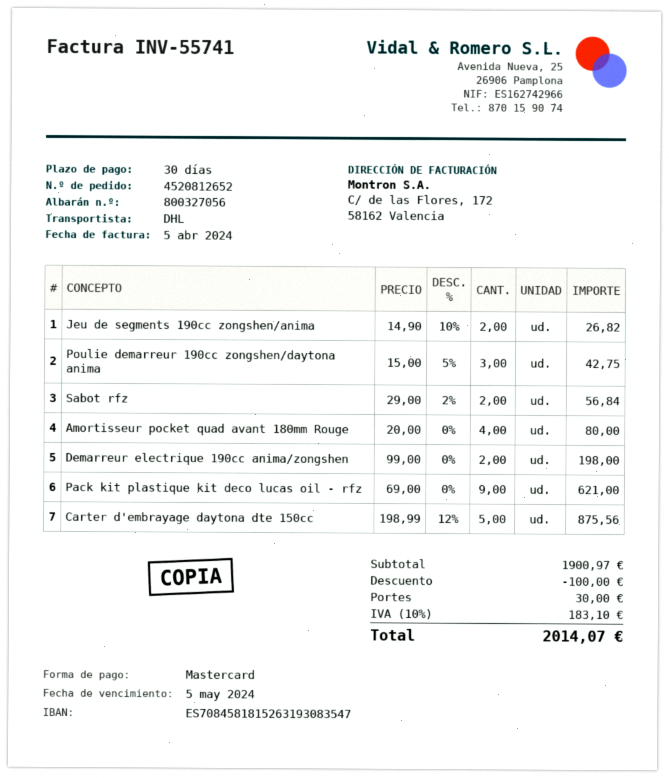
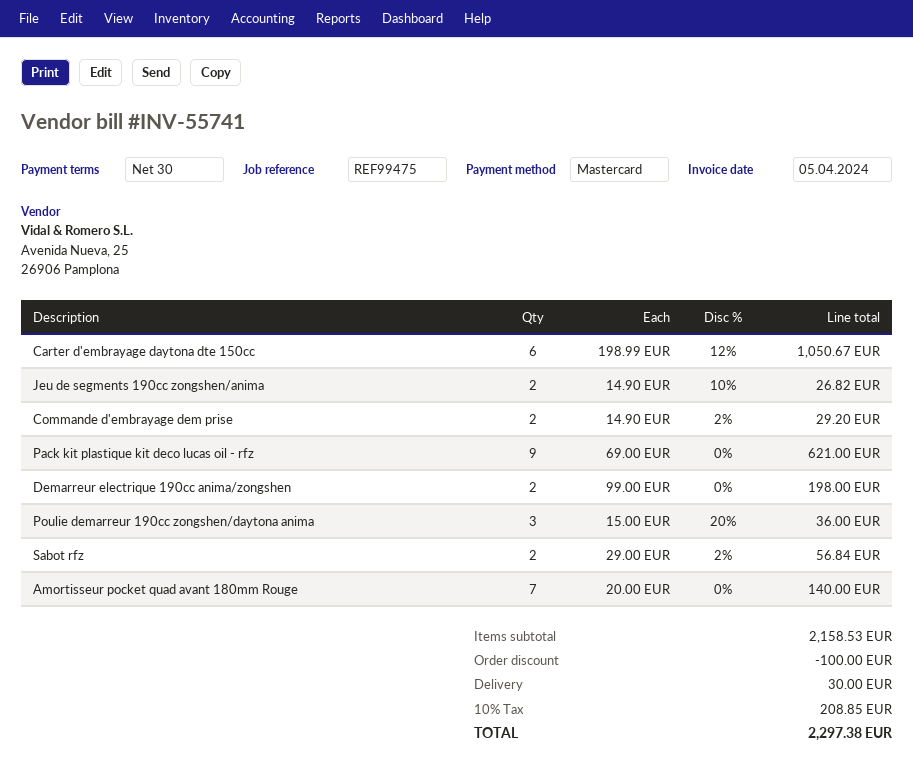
Poulie demarreur 190cc zongshen/daytona anima: 3 x 15.00 - 5% = 42.75 -> 3 x 15.00 - 20% = 36.00
Amortisseur pocket quad avant 180mm Rouge: 4 x 20.00 = 80.00 -> 7 x 20.00 = 140.00
Carter d'embrayage daytona dte 150cc: 5 x 198.99 - 12% = 875.56 -> 6 x 198.99 - 12% = 1050.67
Commande d'embrayage dem prise: none -> 2 x 14.90 - 2% = 29.20
subtotal: 1900.97 -> 2158.53
tax: 10% = 183.10 -> 10% = 208.85
total: 2014.07 -> 2297.38

